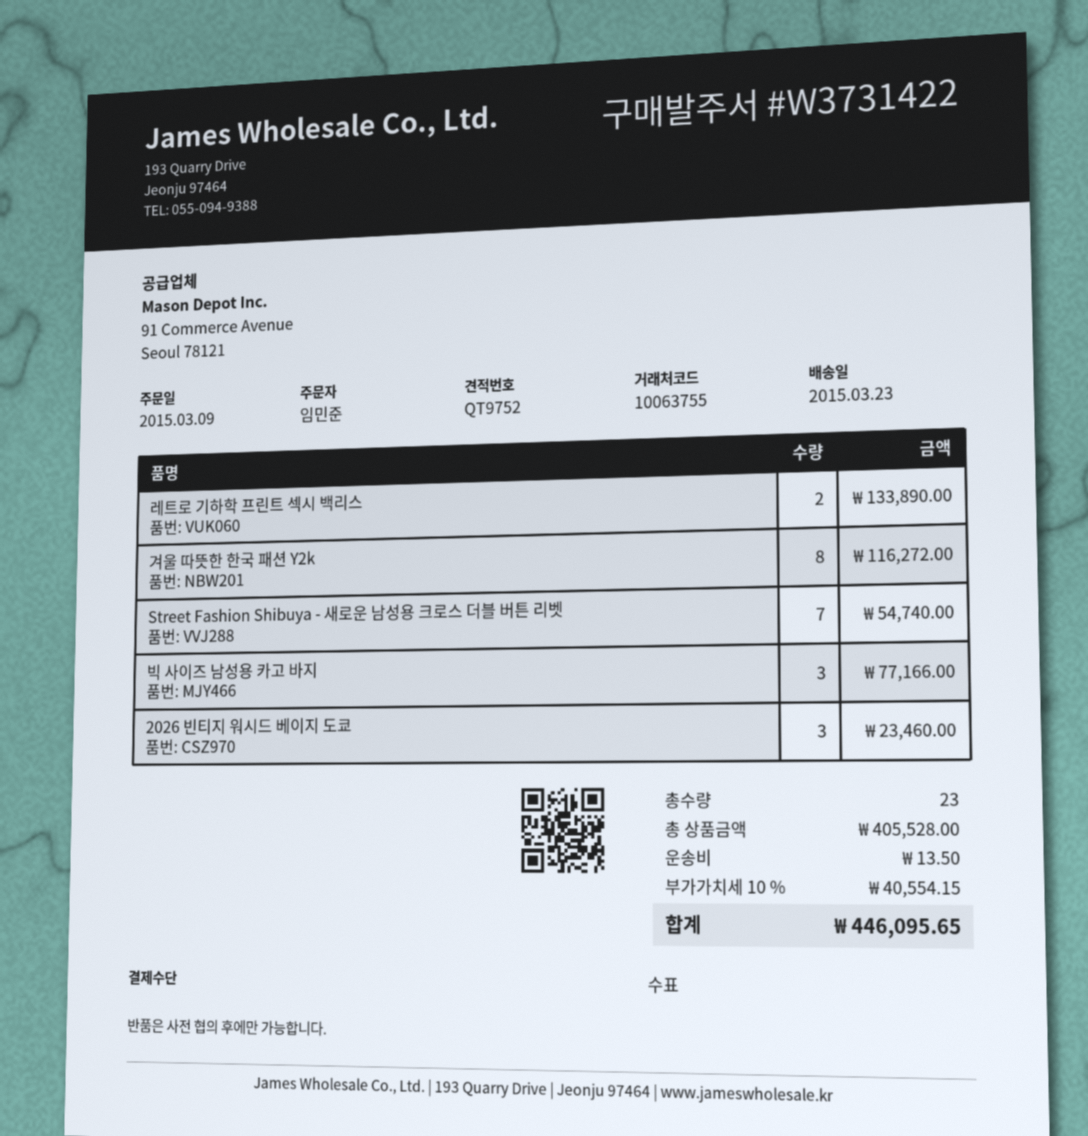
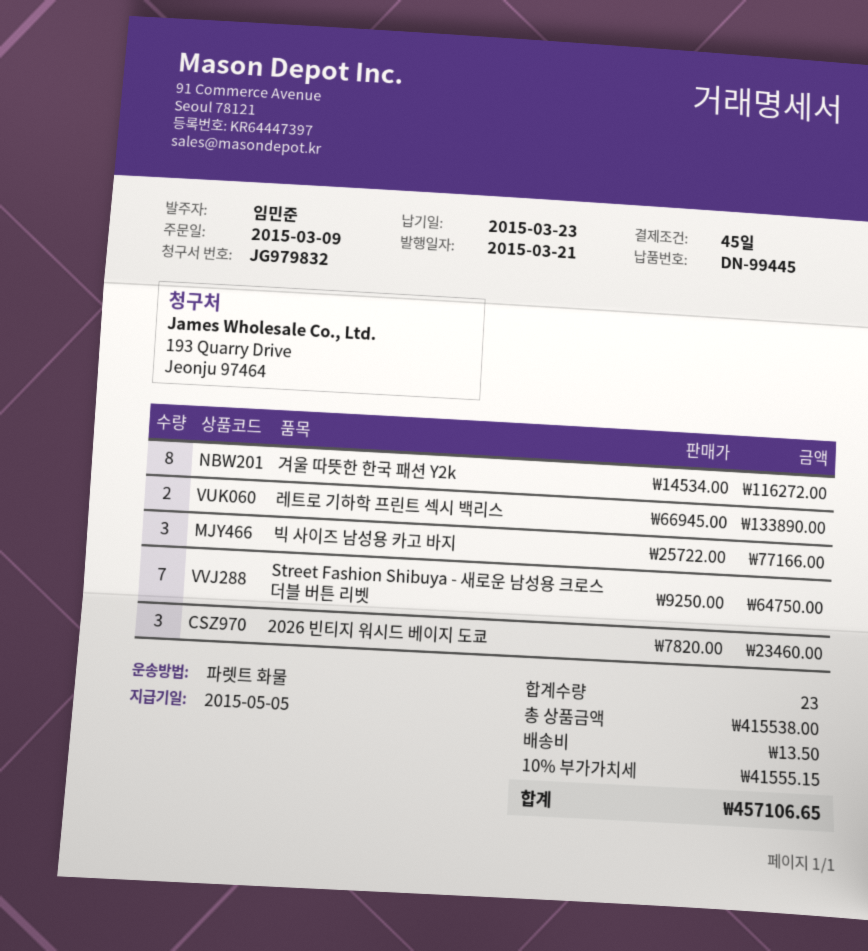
Street Fashion Shibuya - 새로운 남성용 크로스 더블 버튼 리벳: 7 for 54740.00 -> 7 for 64750.00
subtotal: 405528.00 -> 415538.00
tax: 10% = 40554.15 -> 10% = 41555.15
total: 446095.65 -> 457106.65

